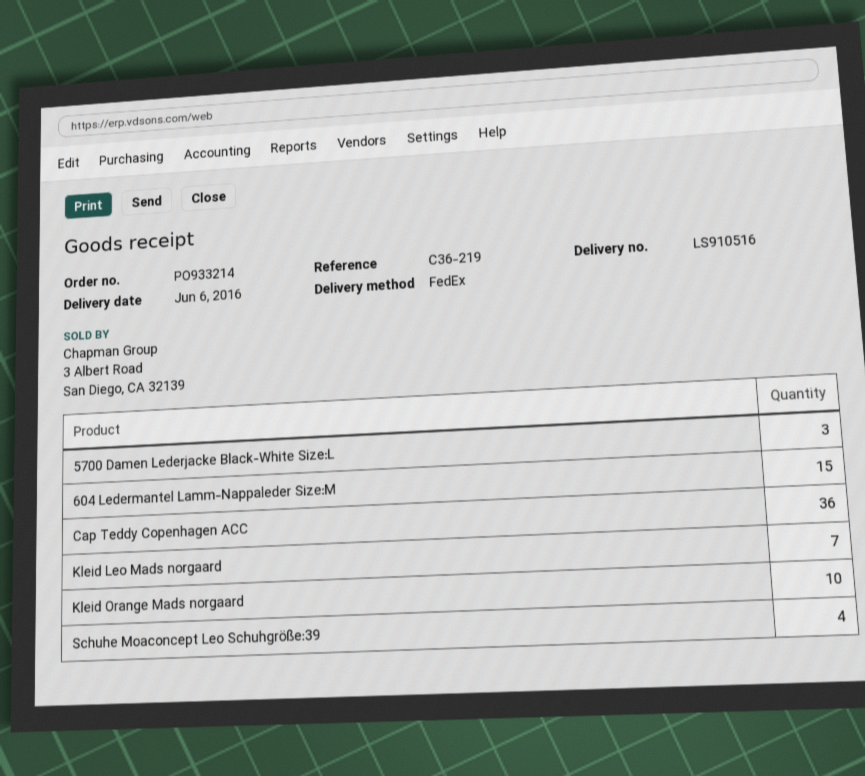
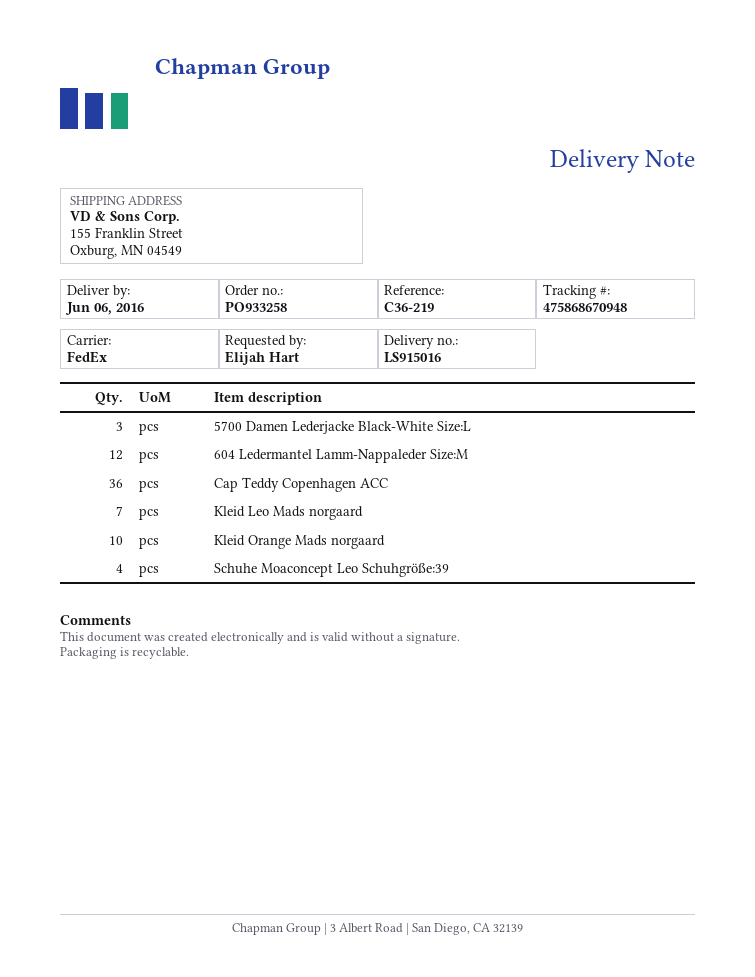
order number: PO933214 -> PO933258
delivery note number: LS910516 -> LS915016
604 Ledermantel Lamm-Nappaleder Size:M: 15 -> 12

